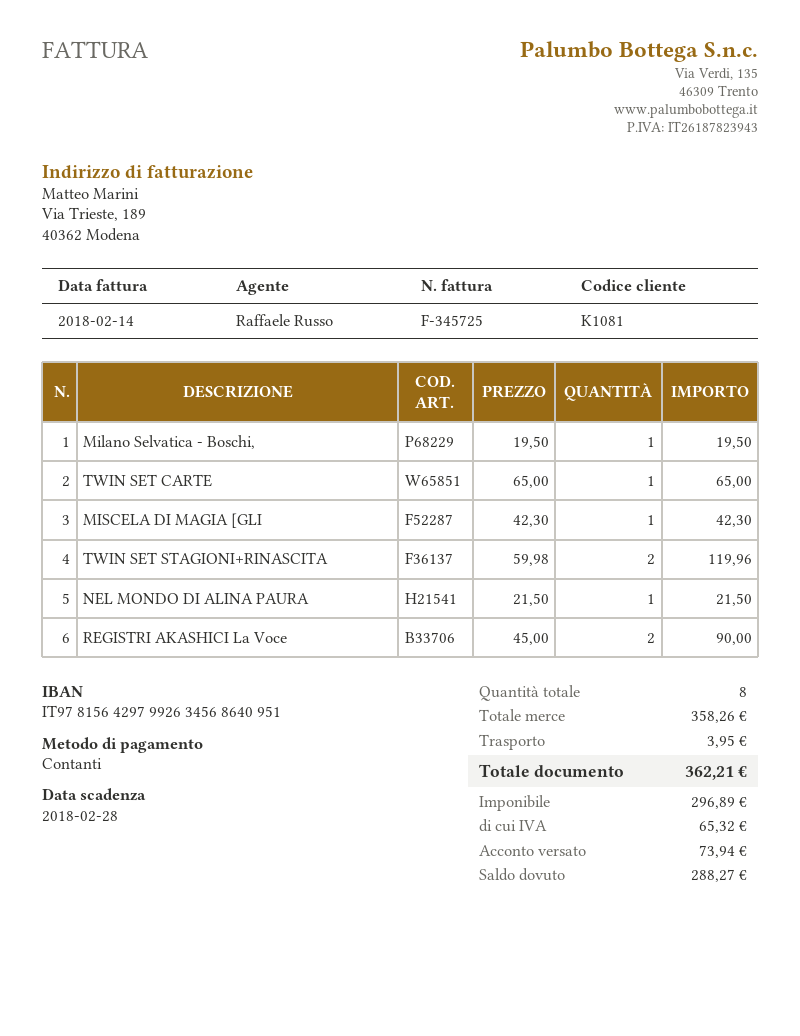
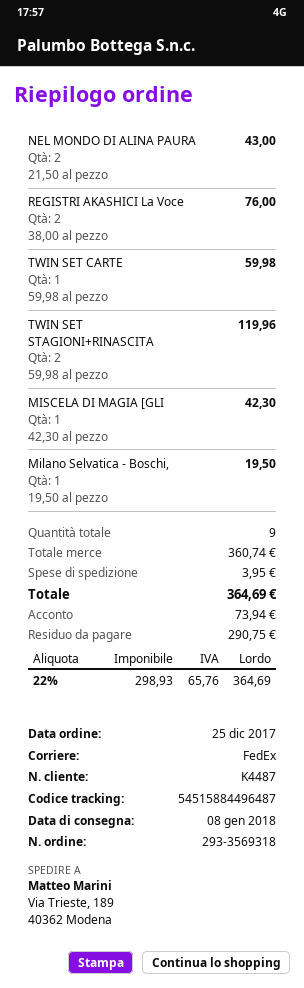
customer number: K1081 -> K4487
TWIN SET CARTE: 1 x 65.00 = 65.00 -> 1 x 59.98 = 59.98
NEL MONDO DI ALINA PAURA: 1 x 21.50 = 21.50 -> 2 x 21.50 = 43.00
REGISTRI AKASHICI La Voce: 2 x 45.00 = 90.00 -> 2 x 38.00 = 76.00
total quantity: 8 -> 9
subtotal: 358.26 -> 360.74
net: 296.89 -> 298.93
tax: 65.32 -> 65.76
total: 362.21 -> 364.69
balance: 288.27 -> 290.75

